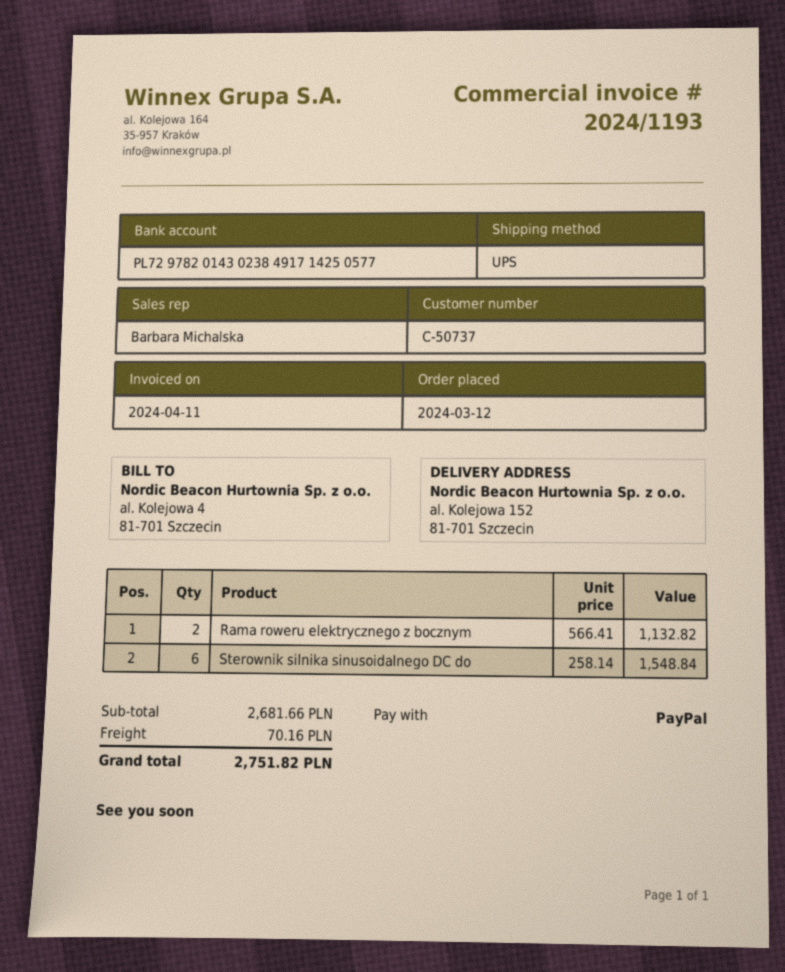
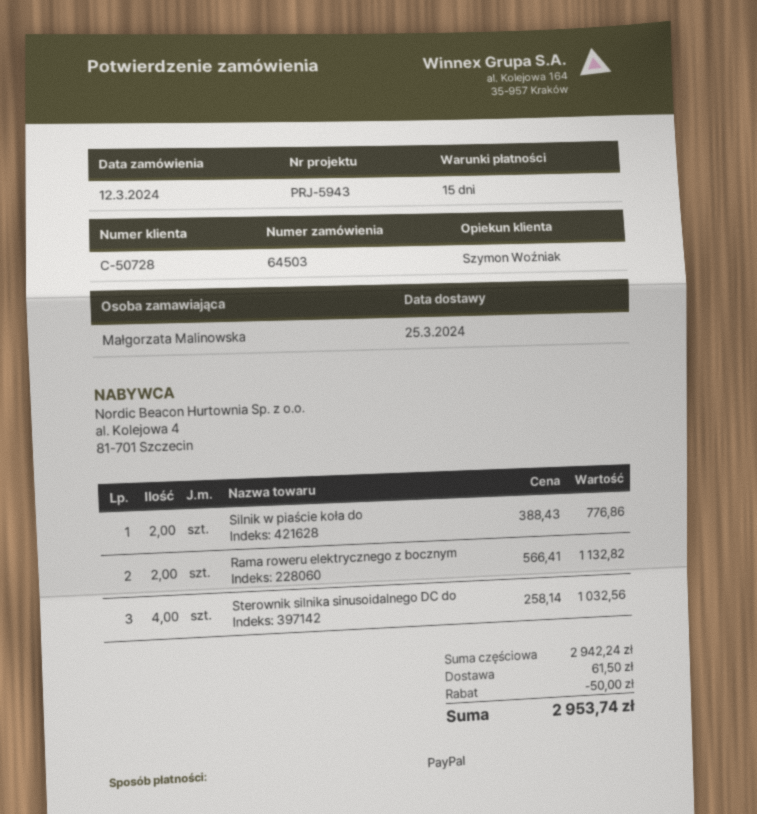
customer number: C-50737 -> C-50728
sales rep: Barbara Michalska -> Szymon Woźniak
Sterownik silnika sinusoidalnego DC do: 6 x 258.14 = 1548.84 -> 4 x 258.14 = 1032.56
Silnik w piaście koła do: none -> 2 x 388.43 = 776.86
subtotal: 2681.66 -> 2942.24
discount: none -> 50.00
shipping: 70.16 -> 61.50
total: 2751.82 -> 2953.74

